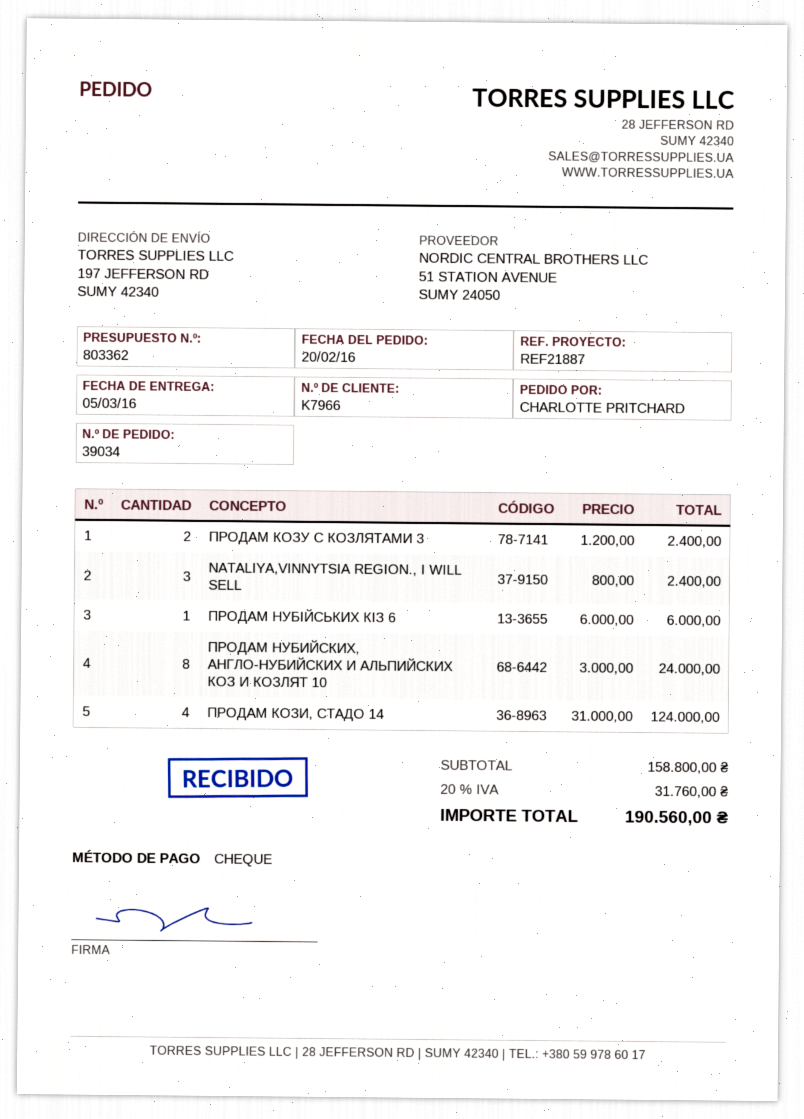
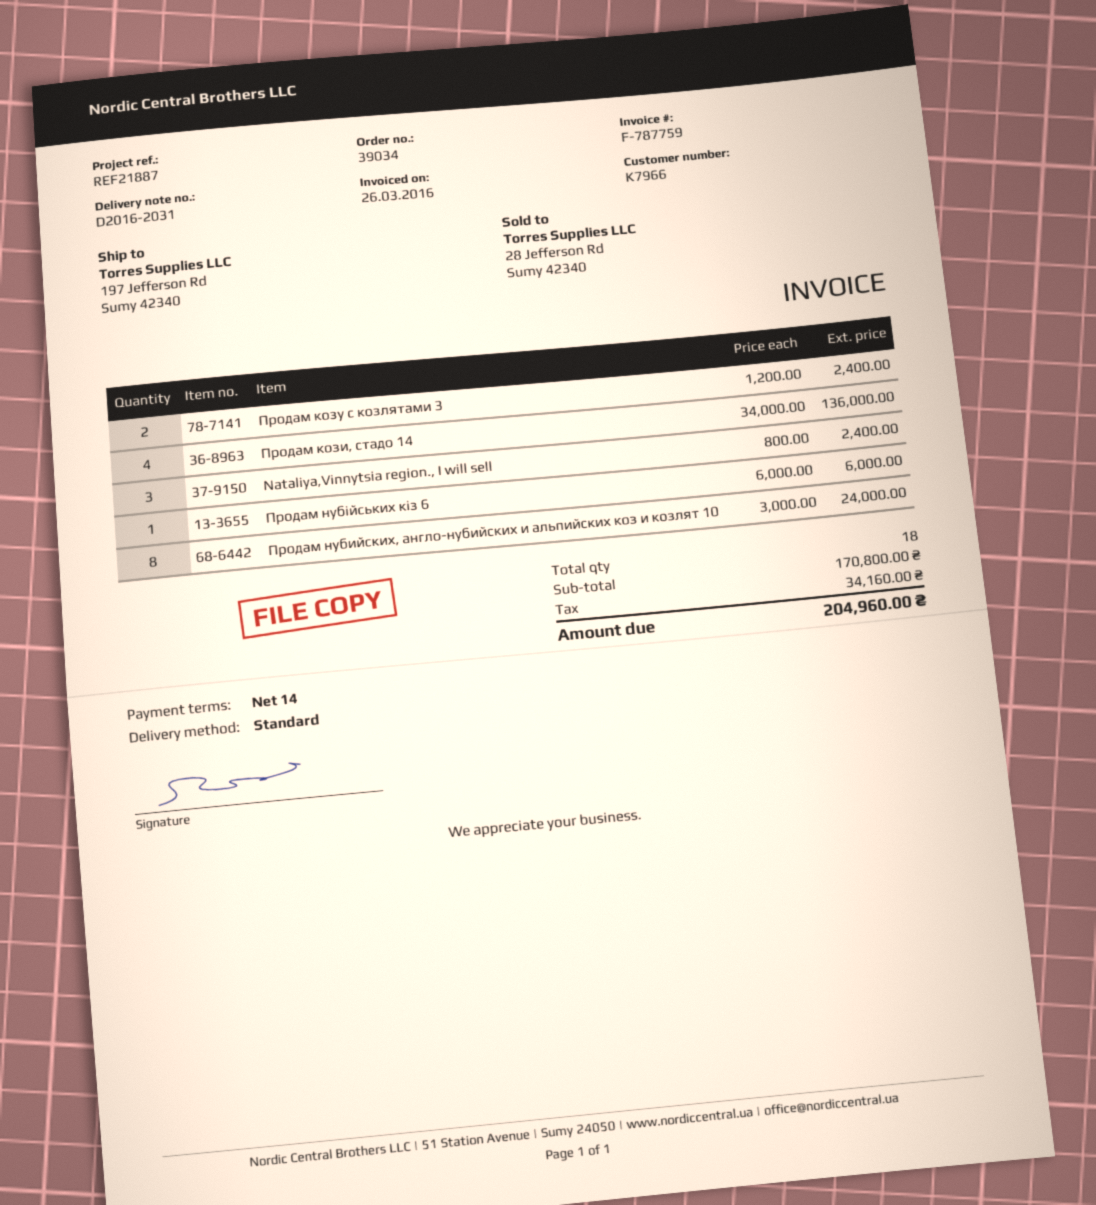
ПРОДАМ КОЗИ, СТАДО 14: 4 x 31000.00 = 124000.00 -> 4 x 34000.00 = 136000.00
subtotal: 158800.00 -> 170800.00
tax: 31760.00 -> 34160.00
total: 190560.00 -> 204960.00

